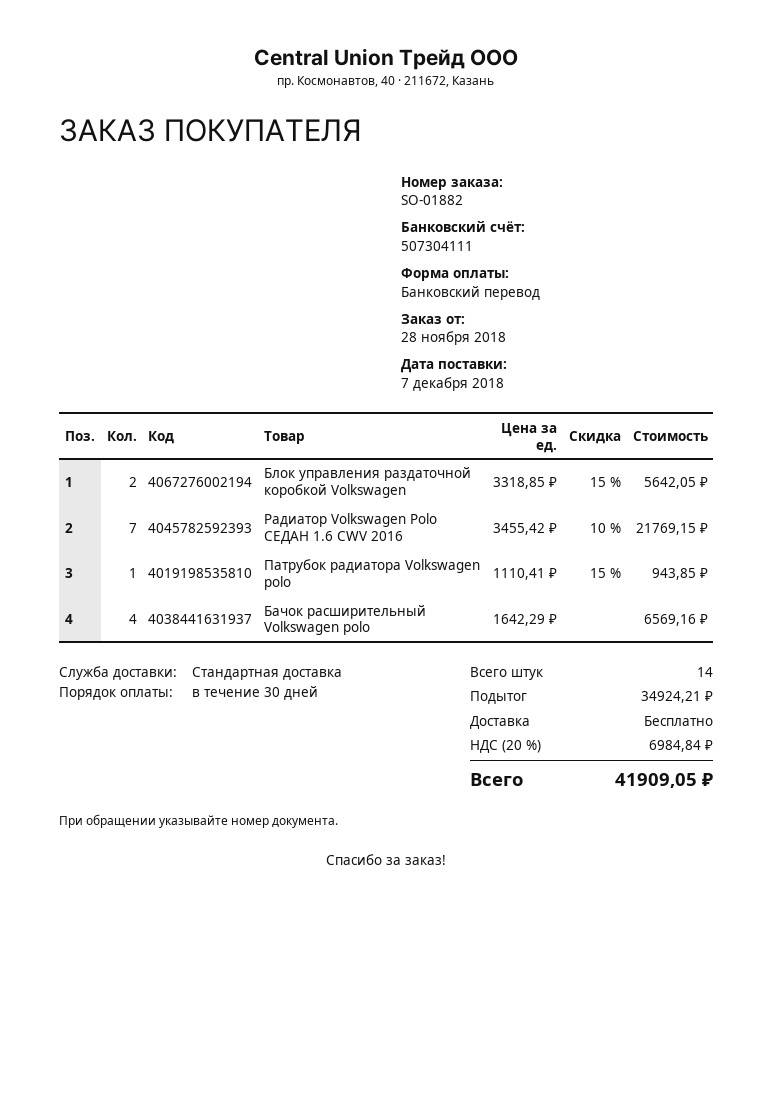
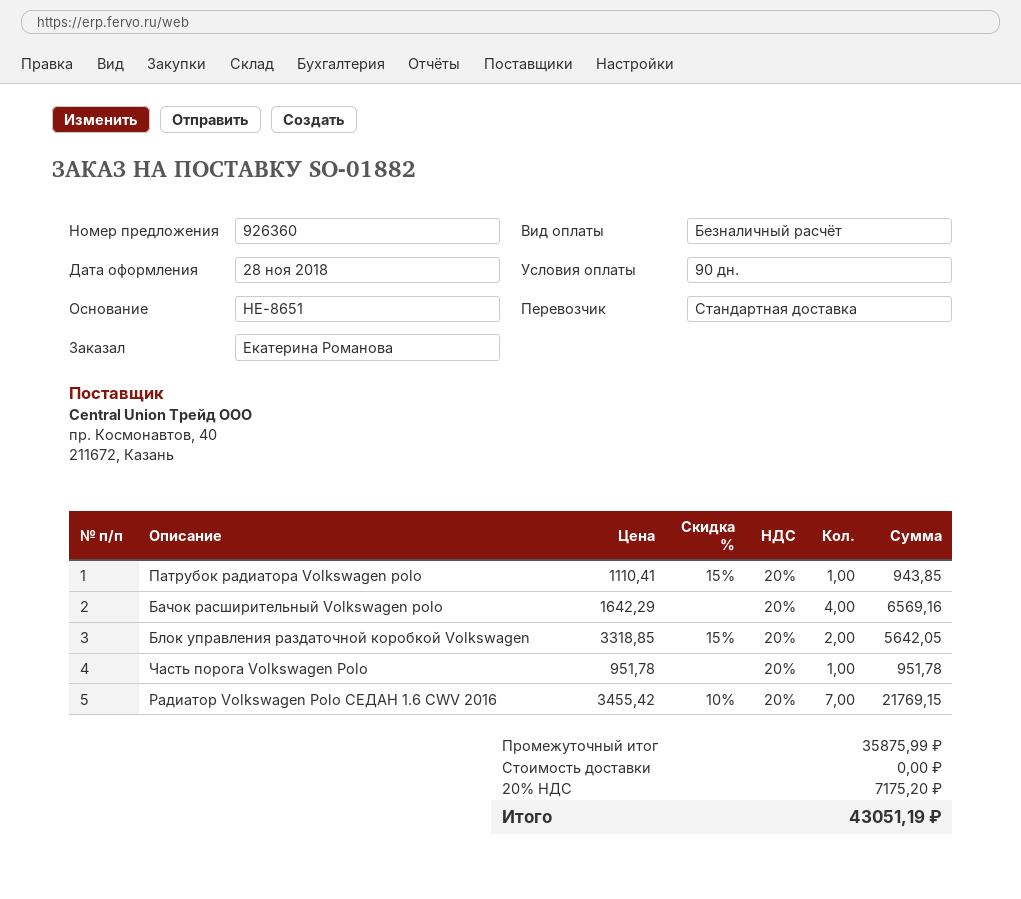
payment terms: 30 days -> 90 days
Часть порога Volkswagen Polo: none -> 1 x 951.78 = 951.78
subtotal: 34924.21 -> 35875.99
tax: 20% = 6984.84 -> 20% = 7175.20
total: 41909.05 -> 43051.19

